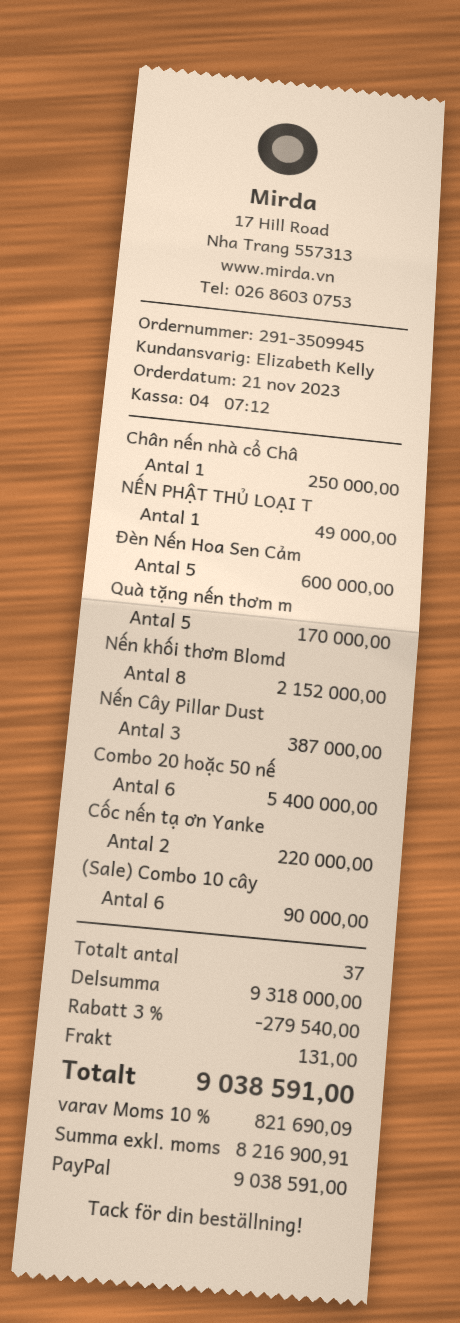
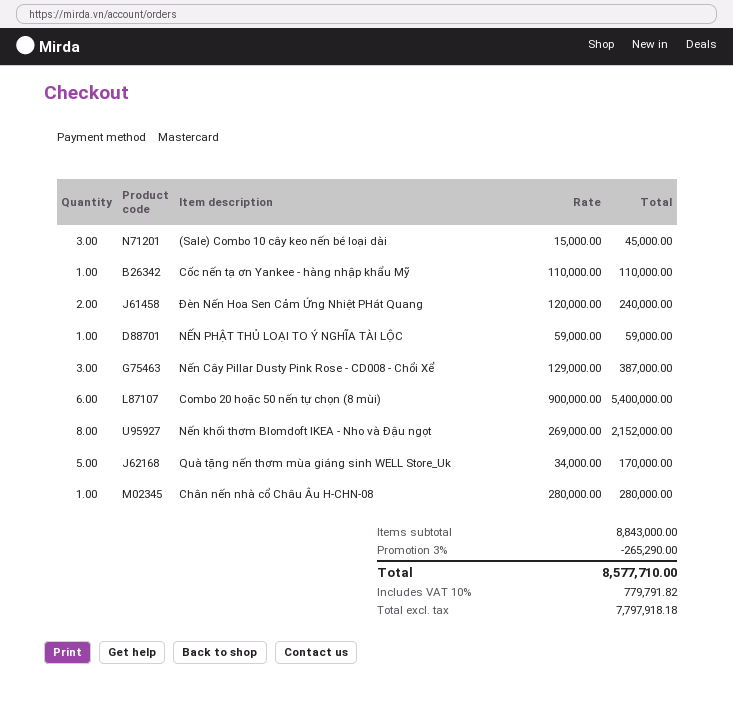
payment method: PayPal -> Mastercard
Chân nến nhà cổ Châ: 1 for 250000.00 -> 1 for 280000.00
NẾN PHẬT THỦ LOẠI T: 1 for 49000.00 -> 1 for 59000.00
Đèn Nến Hoa Sen Cảm: 5 for 600000.00 -> 2 for 240000.00
Cốc nến tạ ơn Yanke: 2 for 220000.00 -> 1 for 110000.00
(Sale) Combo 10 cây: 6 for 90000.00 -> 3 for 45000.00
subtotal: 9318000.00 -> 8843000.00
discount: 3% = 279540.00 -> 3% = 265290.00
shipping: 131.00 -> none
net: 8216900.91 -> 7797918.18
tax: 10% = 821690.09 -> 10% = 779791.82
total: 9038591.00 -> 8577710.00

